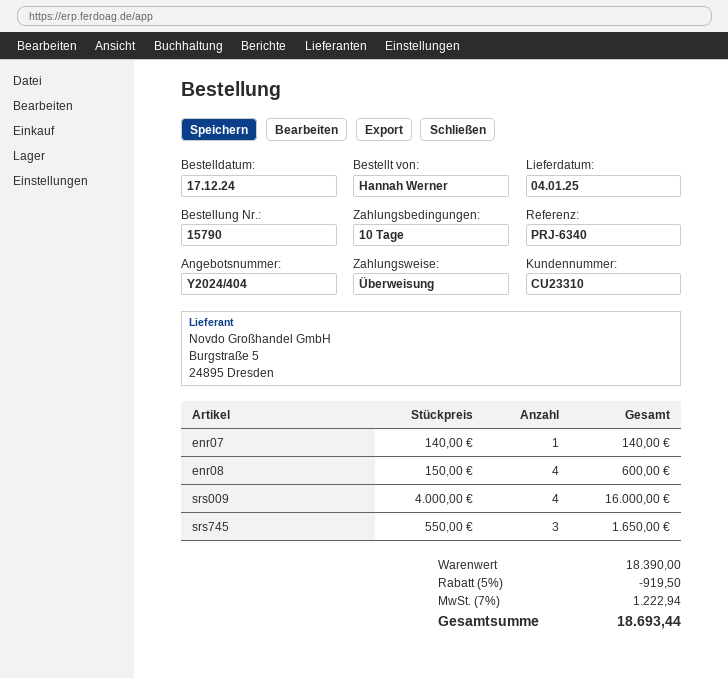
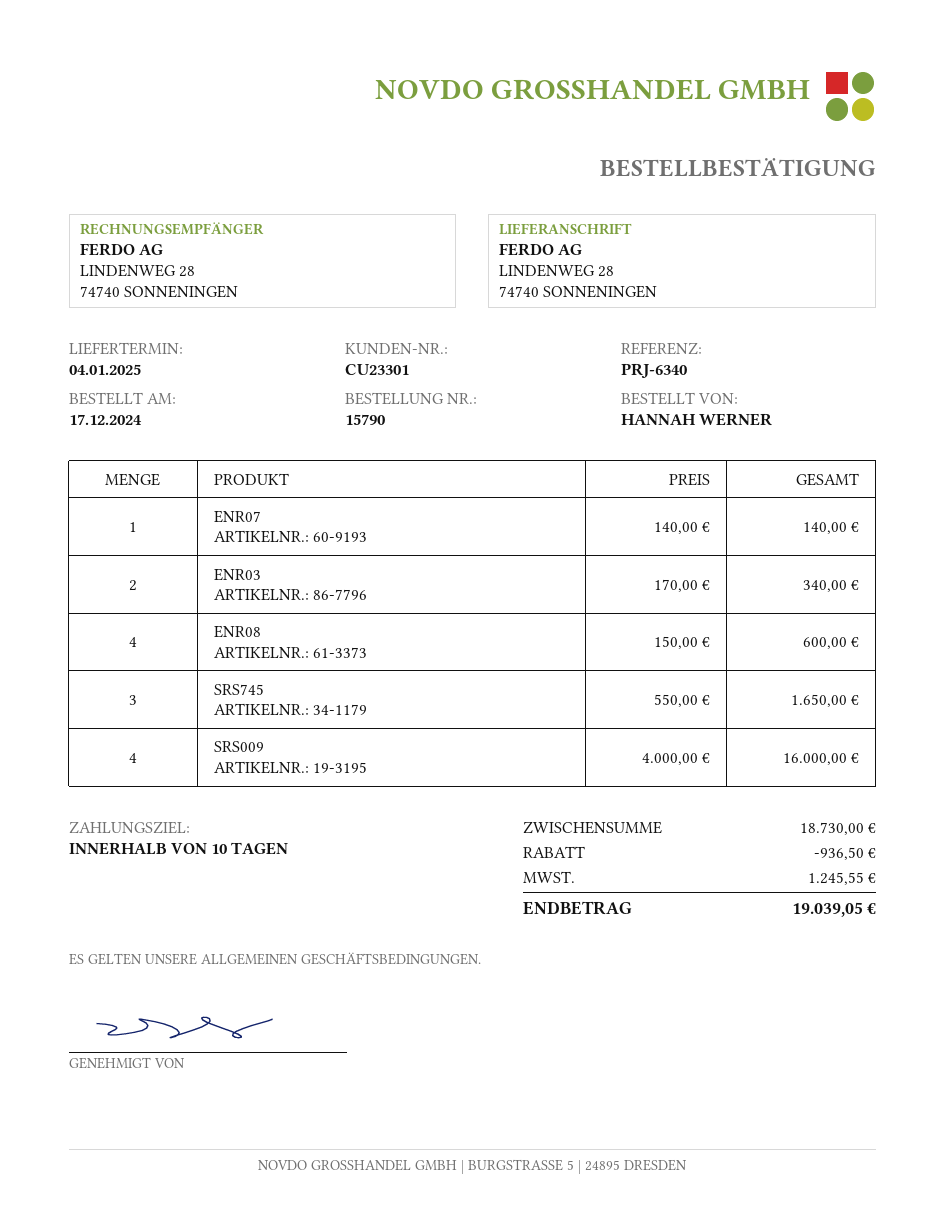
customer number: CU23310 -> CU23301
ENR03: none -> 2 x 170.00 = 340.00
subtotal: 18390.00 -> 18730.00
discount: 919.50 -> 936.50
tax: 1222.94 -> 1245.55
total: 18693.44 -> 19039.05

